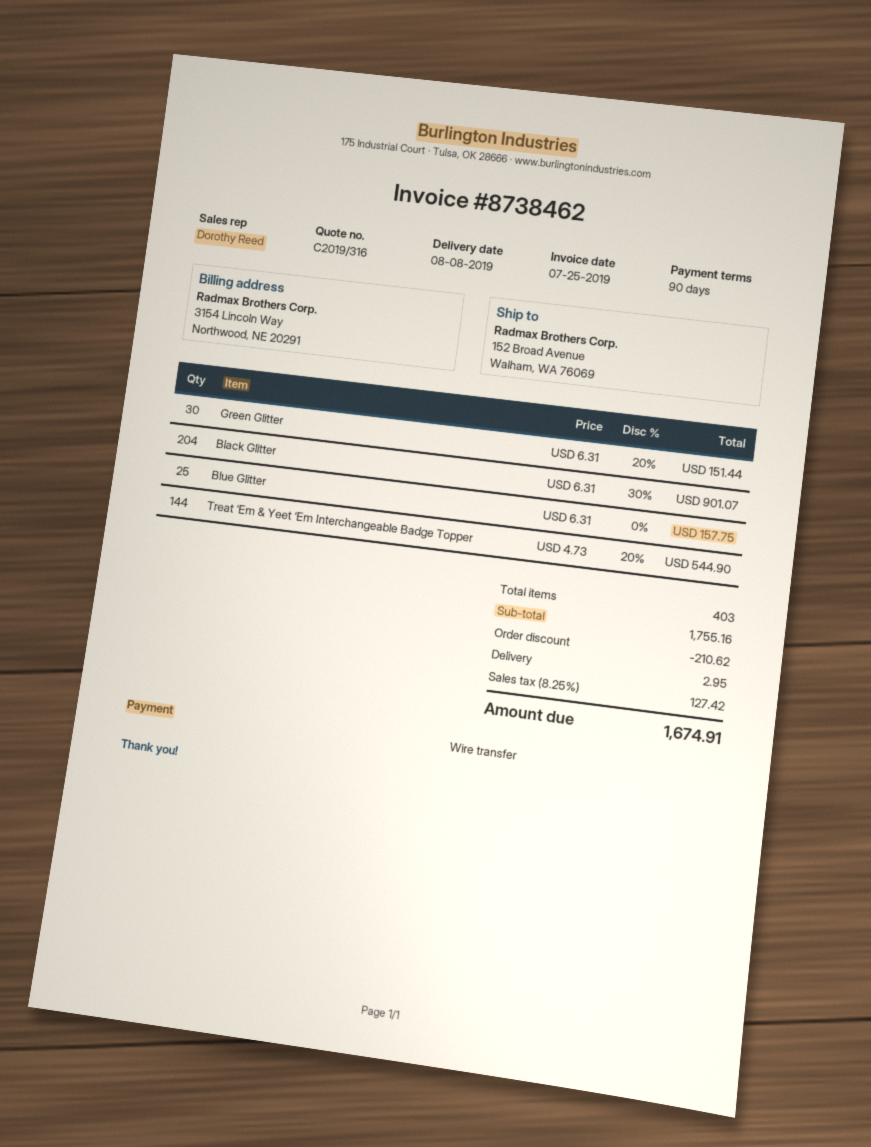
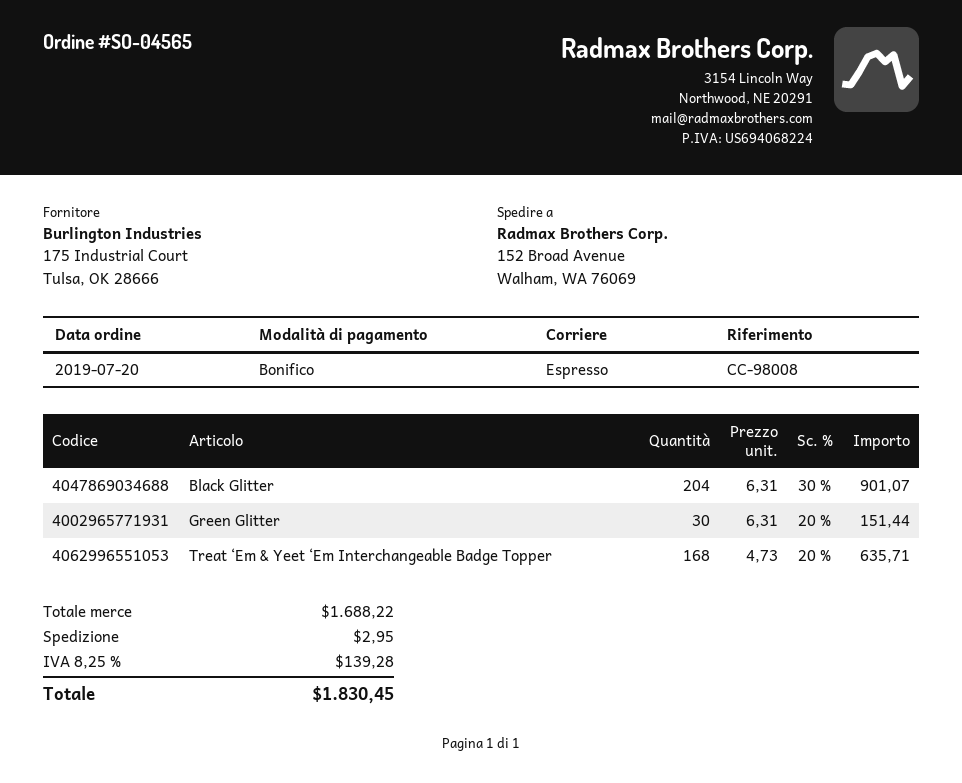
Blue Glitter: 25 x 6.31 = 157.75 -> none
Treat ‘Em & Yeet ‘Em Interchangeable Badge Topper: 144 x 4.73 - 20% = 544.90 -> 168 x 4.73 - 20% = 635.71
subtotal: 1755.16 -> 1688.22
discount: 210.62 -> none
tax: 8.25% = 127.42 -> 8.25% = 139.28
total: 1674.91 -> 1830.45

